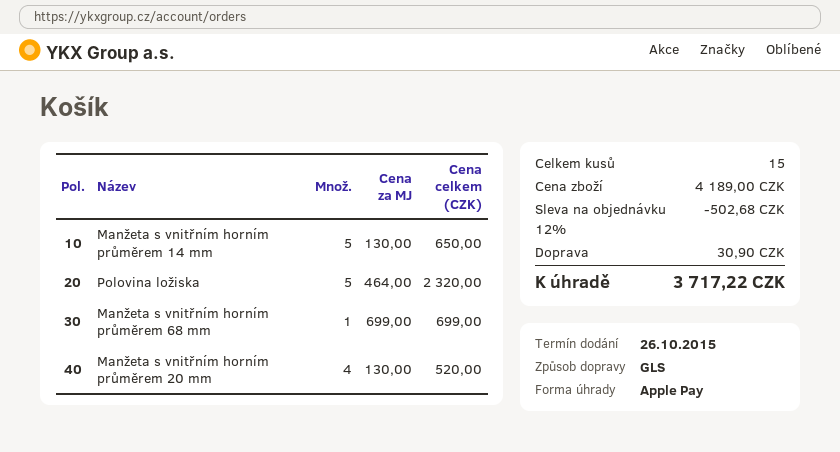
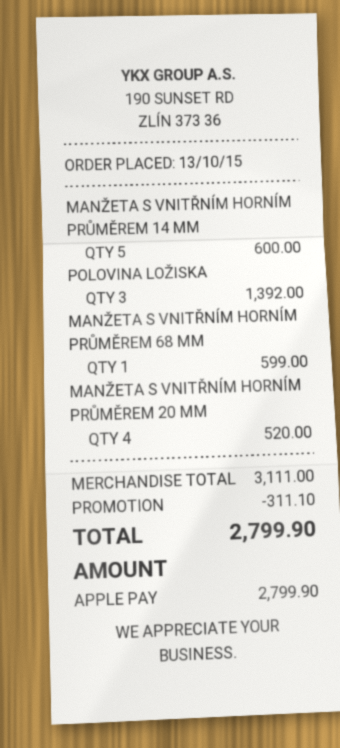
Manžeta s vnitřním horním průměrem 14 mm: 5 for 650.00 -> 5 for 600.00
Polovina ložiska: 5 for 2320.00 -> 3 for 1392.00
Manžeta s vnitřním horním průměrem 68 mm: 1 for 699.00 -> 1 for 599.00
subtotal: 4189.00 -> 3111.00
discount: 502.68 -> 311.10
shipping: 30.90 -> none
total: 3717.22 -> 2799.90

